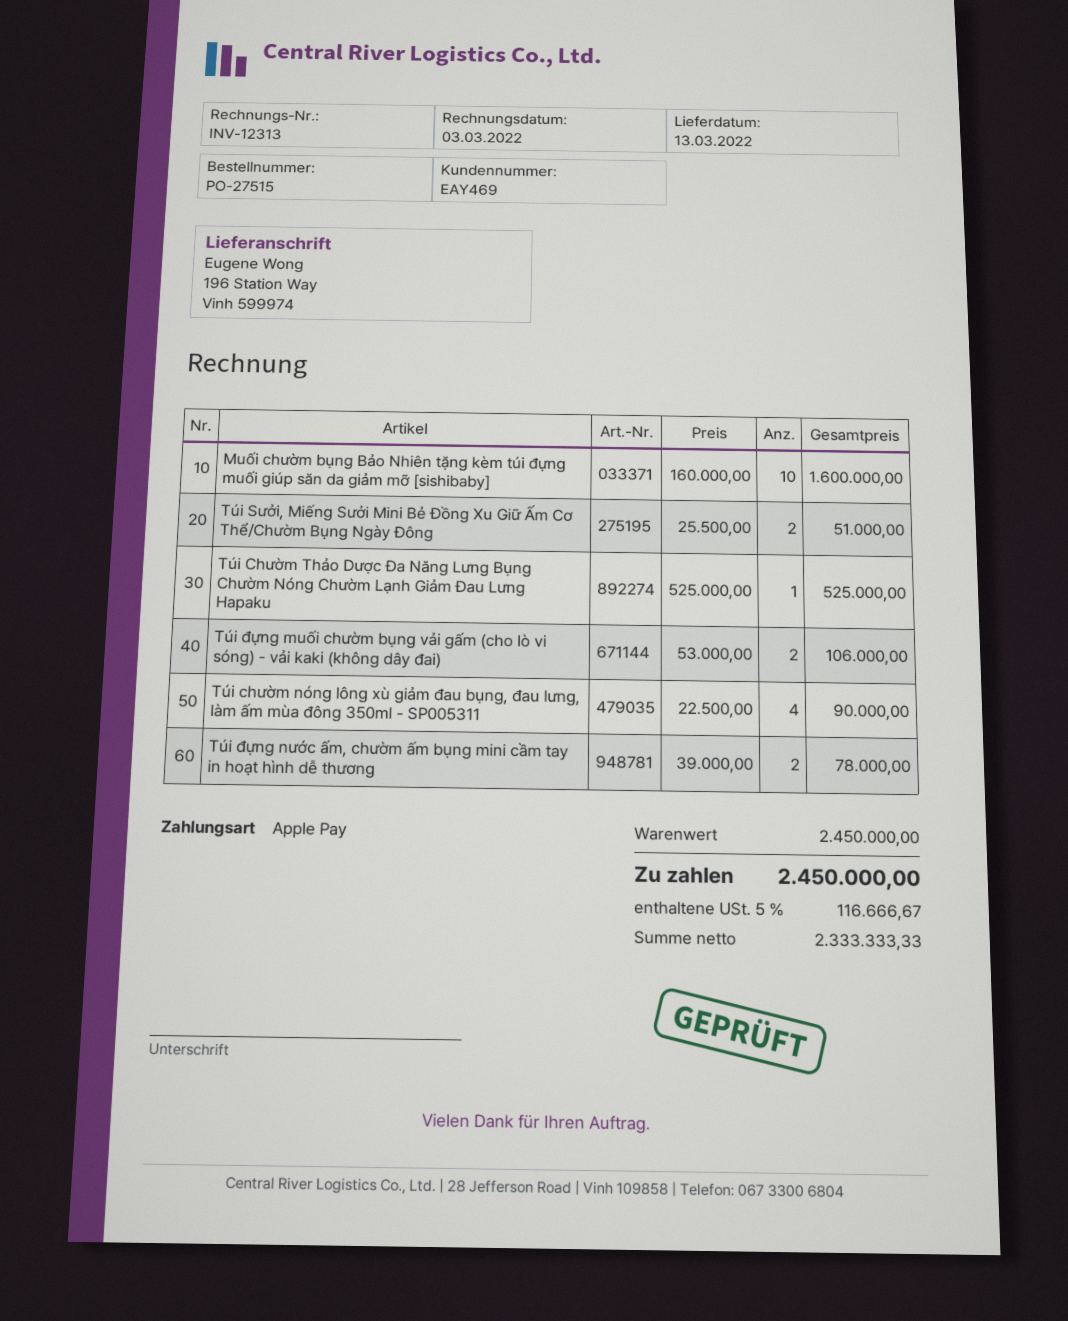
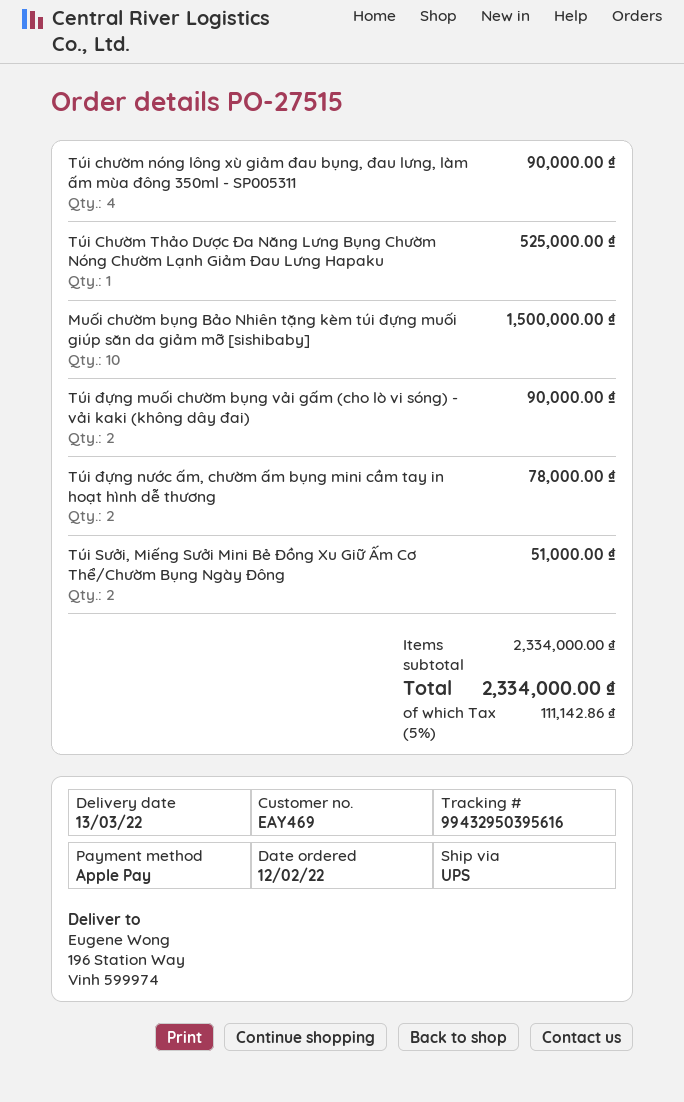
Muối chườm bụng Bảo Nhiên tặng kèm túi đựng muối giúp săn da giảm mỡ [sishibaby]: 10 for 1600000.00 -> 10 for 1500000.00
Túi đựng muối chườm bụng vải gấm (cho lò vi sóng) - vải kaki (không dây đai): 2 for 106000.00 -> 2 for 90000.00
subtotal: 2450000.00 -> 2334000.00
tax: 5% = 116666.67 -> 5% = 111142.86
total: 2450000.00 -> 2334000.00

